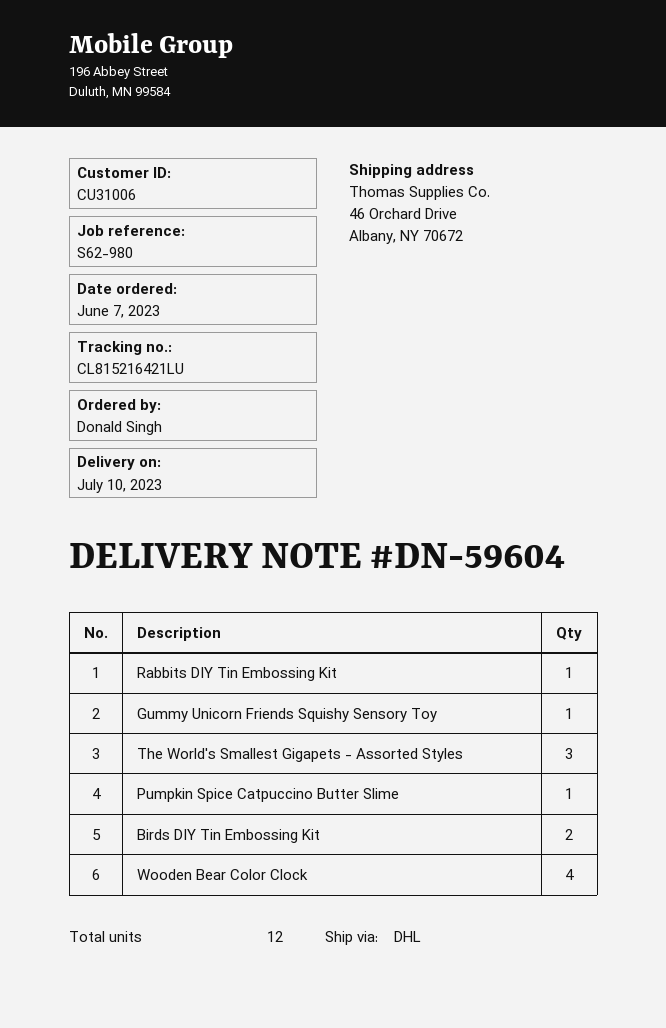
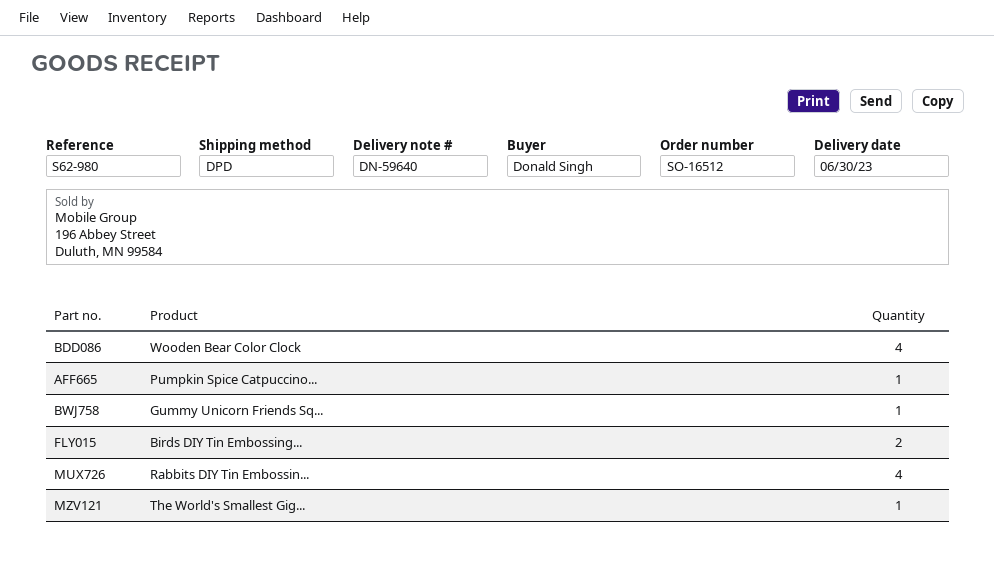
delivery note number: DN-59604 -> DN-59640
delivery date: 2023-07-10 -> 2023-06-30
shipping method: DHL -> DPD
Rabbits DIY Tin Embossing Kit: 1 -> 4
The World's Smallest Gigapets - Assorted Styles: 3 -> 1

